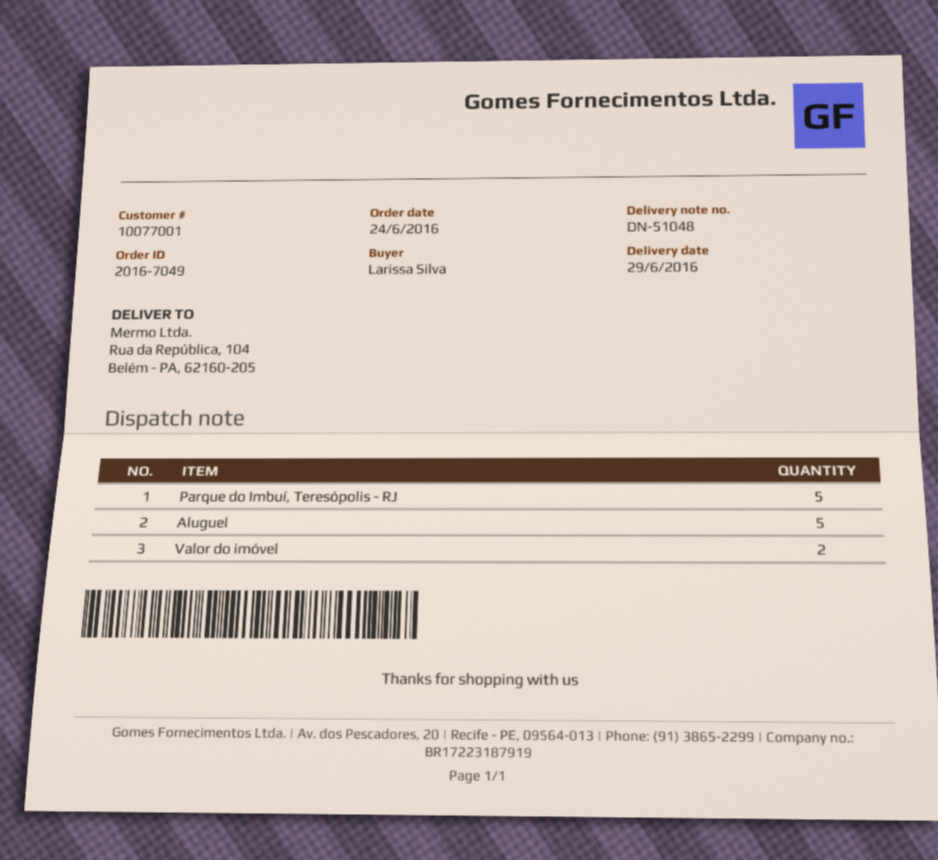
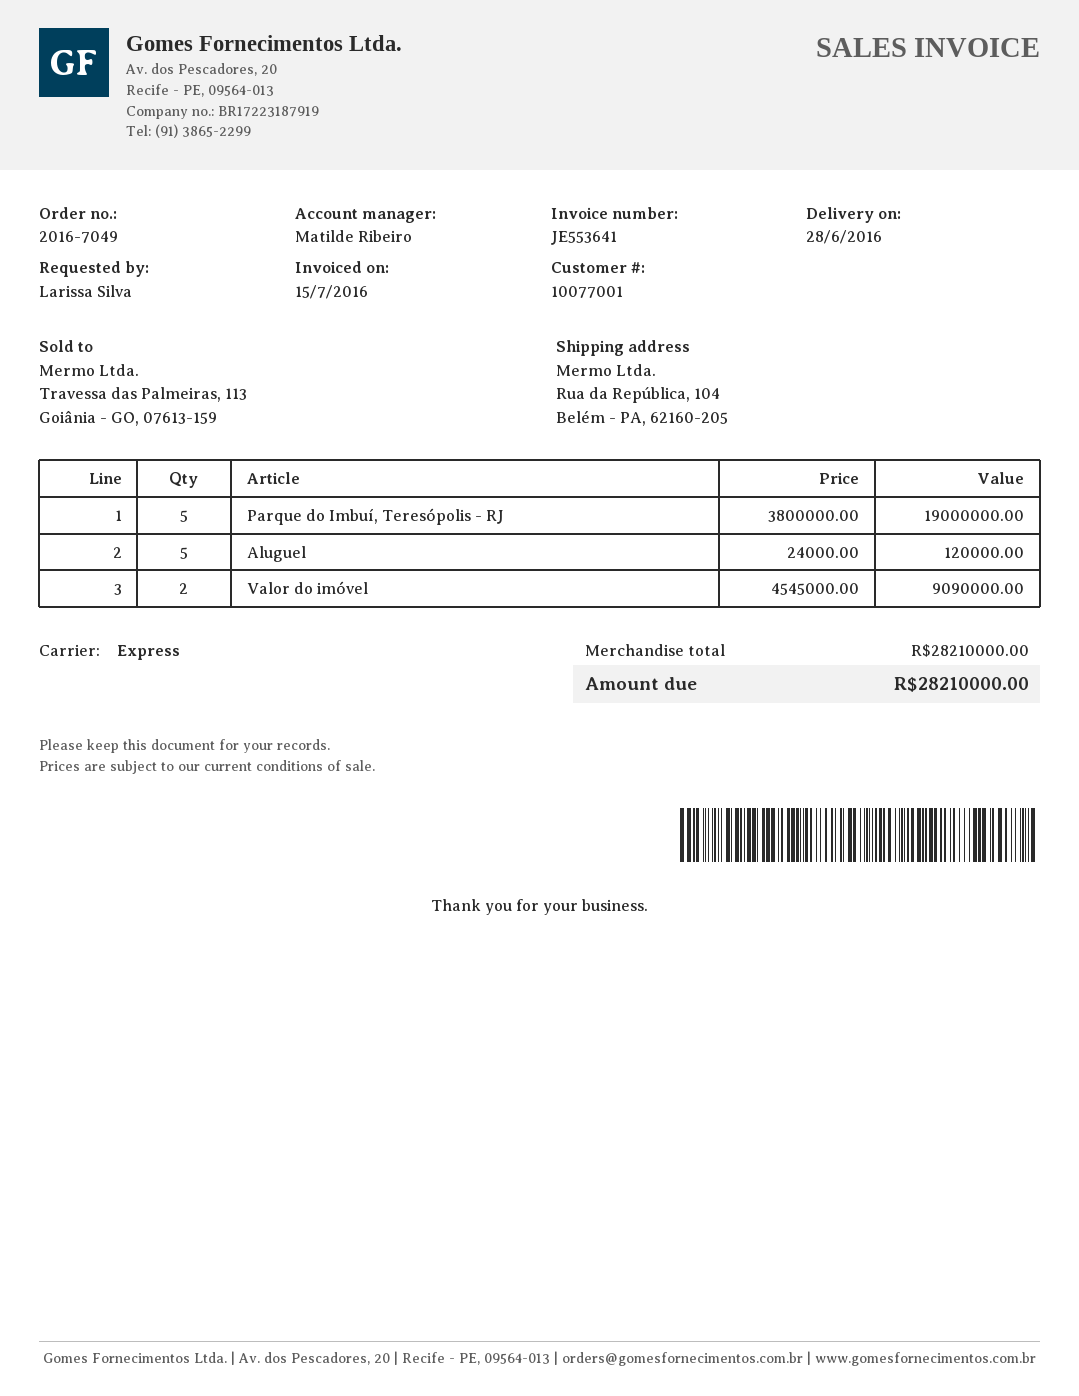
delivery date: 2016-06-29 -> 2016-06-28

